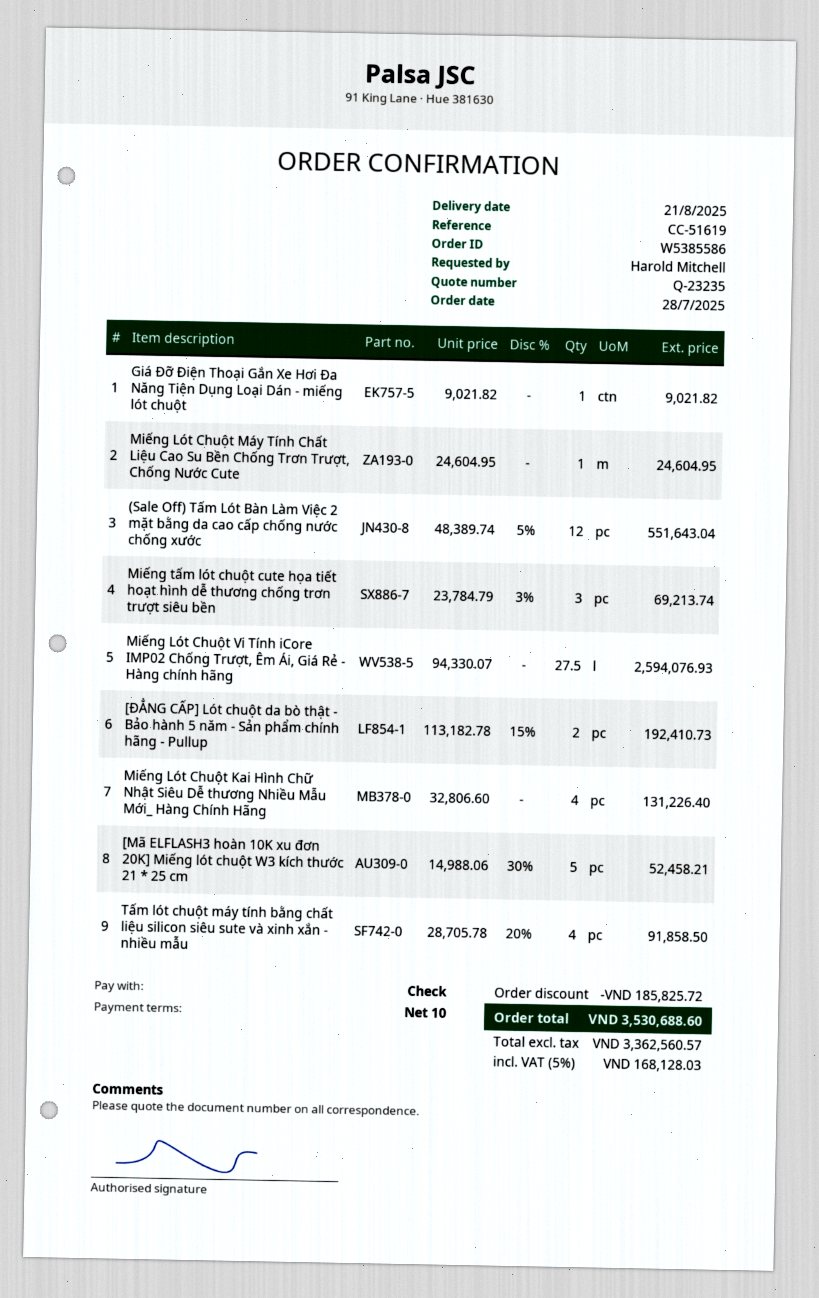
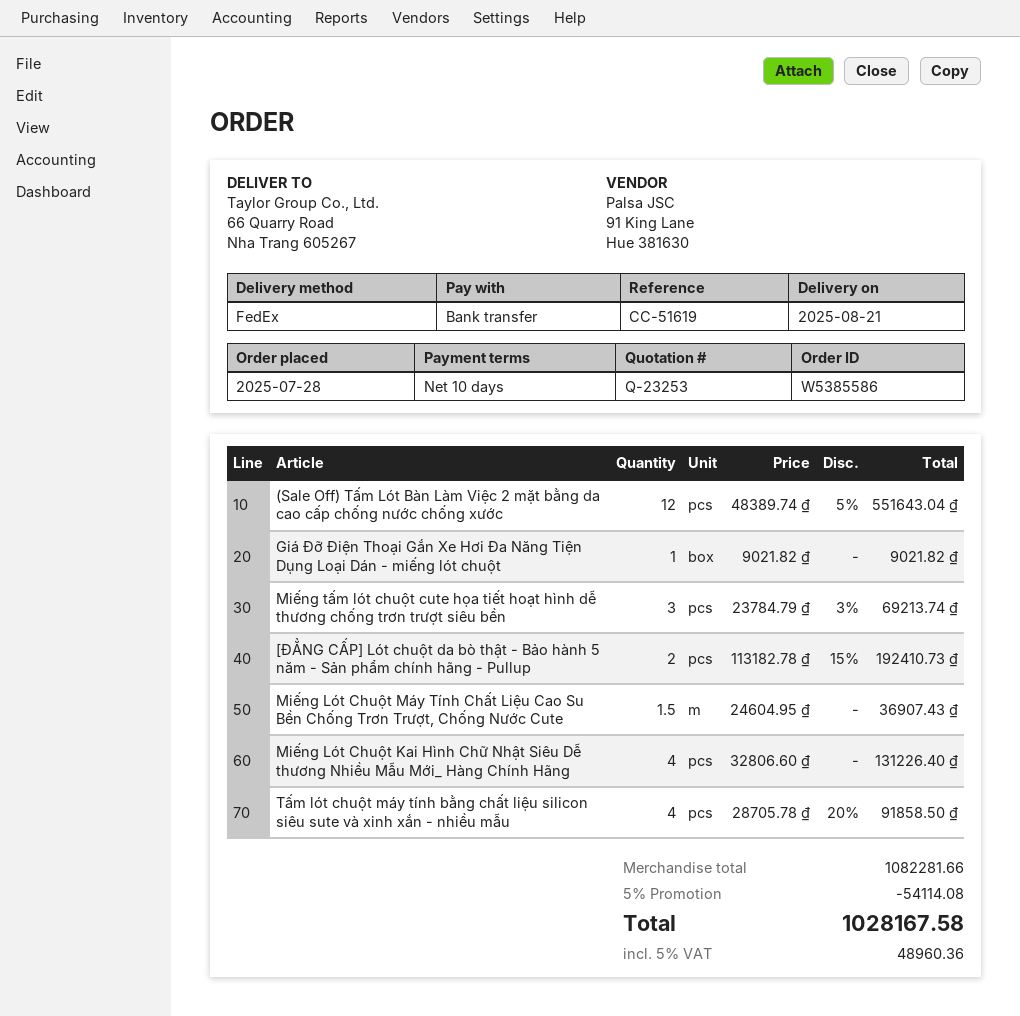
quote number: Q-23235 -> Q-23253
payment method: cheque -> bank transfer
Miếng Lót Chuột Máy Tính Chất Liệu Cao Su Bền Chống Trơn Trượt, Chống Nước Cute: 1 x 24604.95 = 24604.95 -> 1.5 x 24604.95 = 36907.43
Miếng Lót Chuột Vi Tính iCore IMP02 Chống Trượt, Êm Ái, Giá Rẻ - Hàng chính hãng: 27.5 x 94330.07 = 2594076.93 -> none
[Mã ELFLASH3 hoàn 10K xu đơn 20K] Miếng lót chuột W3 kích thước 21 * 25 cm: 5 x 14988.06 - 30% = 52458.21 -> none
discount: 185825.72 -> 54114.08
tax: 5% = 168128.03 -> 5% = 48960.36
total: 3530688.60 -> 1028167.58

